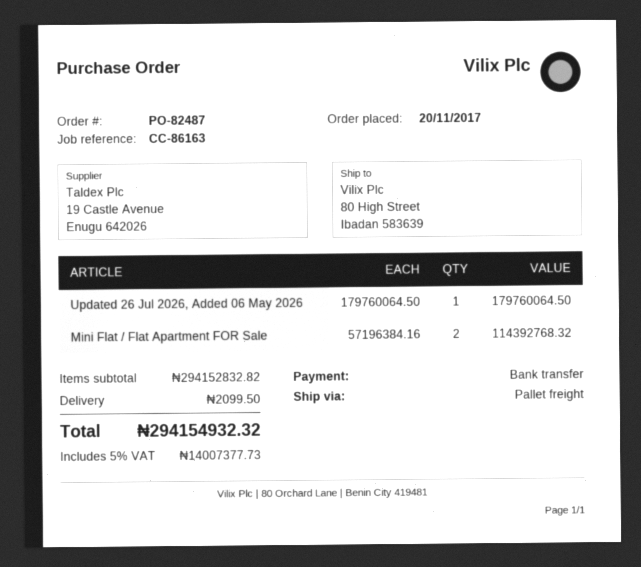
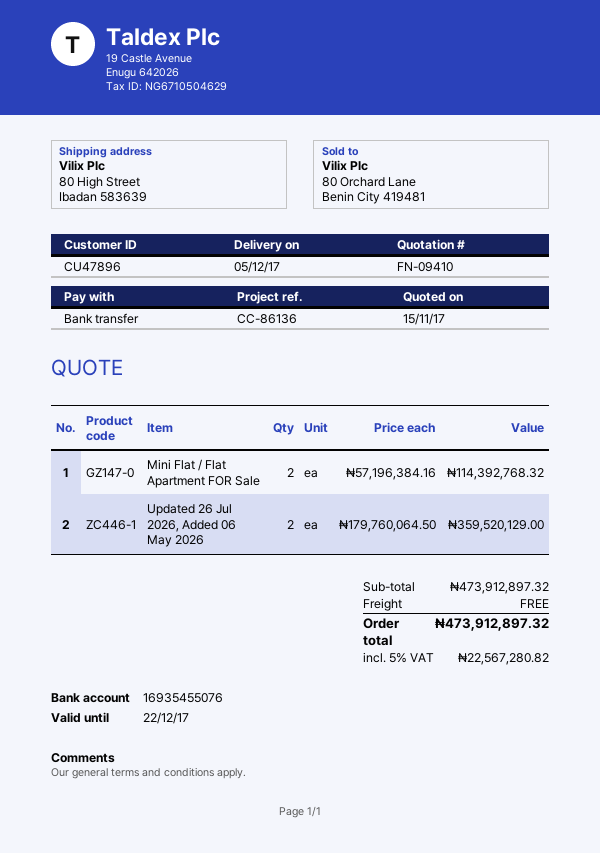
reference: CC-86163 -> CC-86136
Updated 26 Jul 2026, Added 06 May 2026: 1 x 179760064.50 = 179760064.50 -> 2 x 179760064.50 = 359520129.00
subtotal: 294152832.82 -> 473912897.32
shipping: 2099.50 -> 0.00
tax: 5% = 14007377.73 -> 5% = 22567280.82
total: 294154932.32 -> 473912897.32

